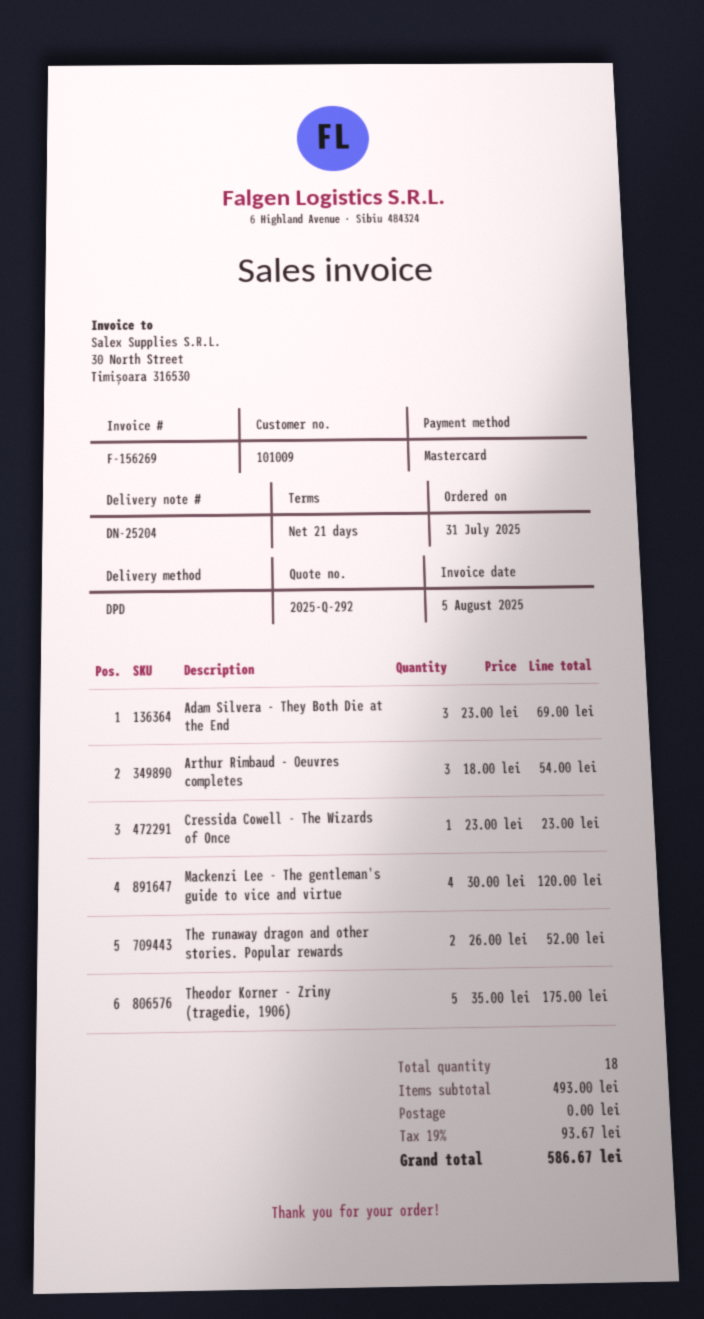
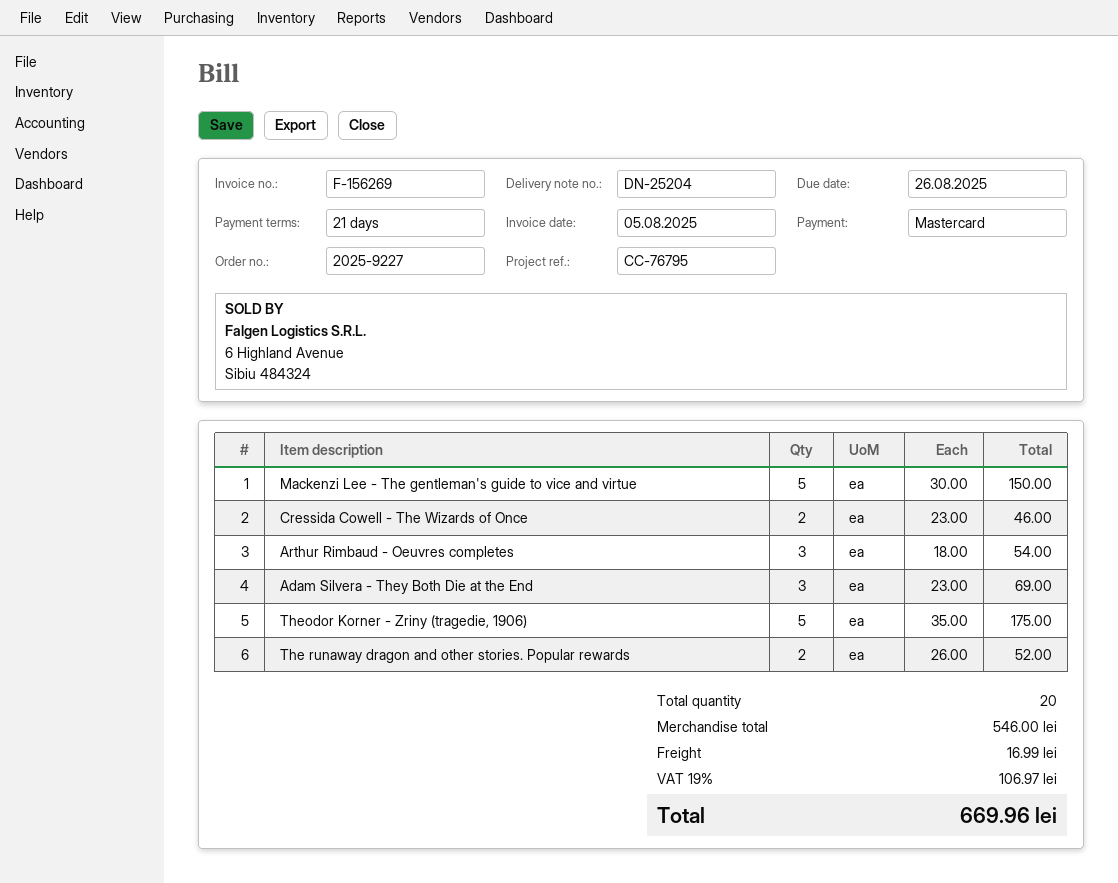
Cressida Cowell - The Wizards of Once: 1 x 23.00 = 23.00 -> 2 x 23.00 = 46.00
Mackenzi Lee - The gentleman's guide to vice and virtue: 4 x 30.00 = 120.00 -> 5 x 30.00 = 150.00
total quantity: 18 -> 20
subtotal: 493.00 -> 546.00
shipping: 0.00 -> 16.99
tax: 19% = 93.67 -> 19% = 106.97
total: 586.67 -> 669.96

